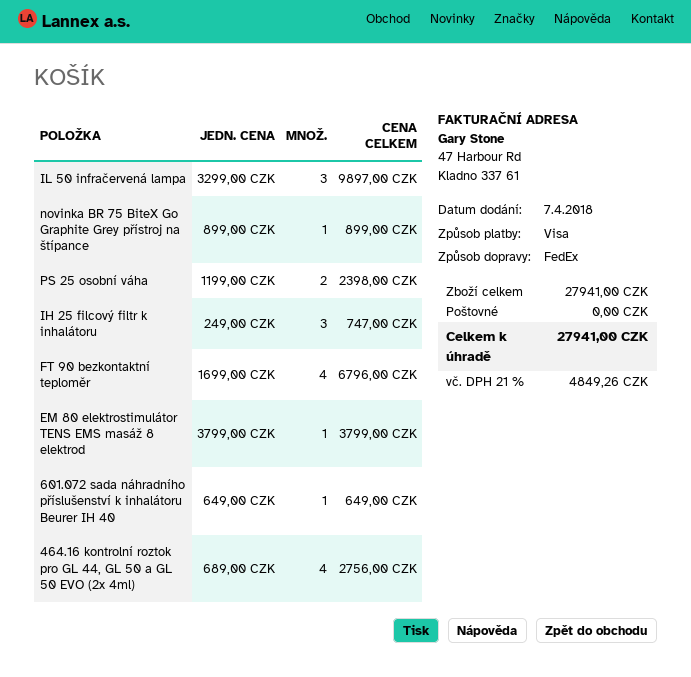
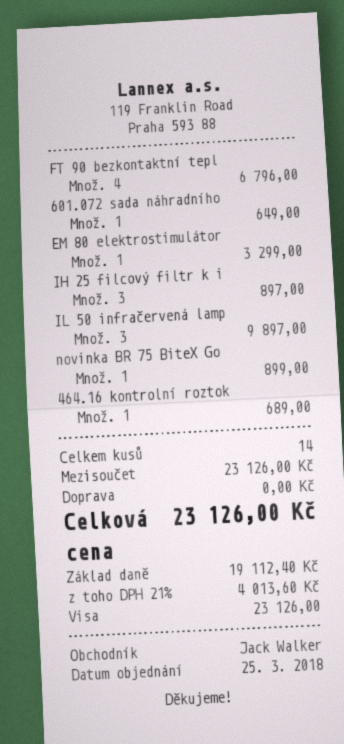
PS 25 osobní váha: 2 for 2398.00 -> none
IH 25 filcový filtr k inhalátoru: 3 for 747.00 -> 3 for 897.00
EM 80 elektrostimulátor TENS EMS masáž 8 elektrod: 1 for 3799.00 -> 1 for 3299.00
464.16 kontrolní roztok pro GL 44, GL 50 a GL 50 EVO (2x 4ml): 4 for 2756.00 -> 1 for 689.00
subtotal: 27941.00 -> 23126.00
tax: 21% = 4849.26 -> 21% = 4013.60
total: 27941.00 -> 23126.00

